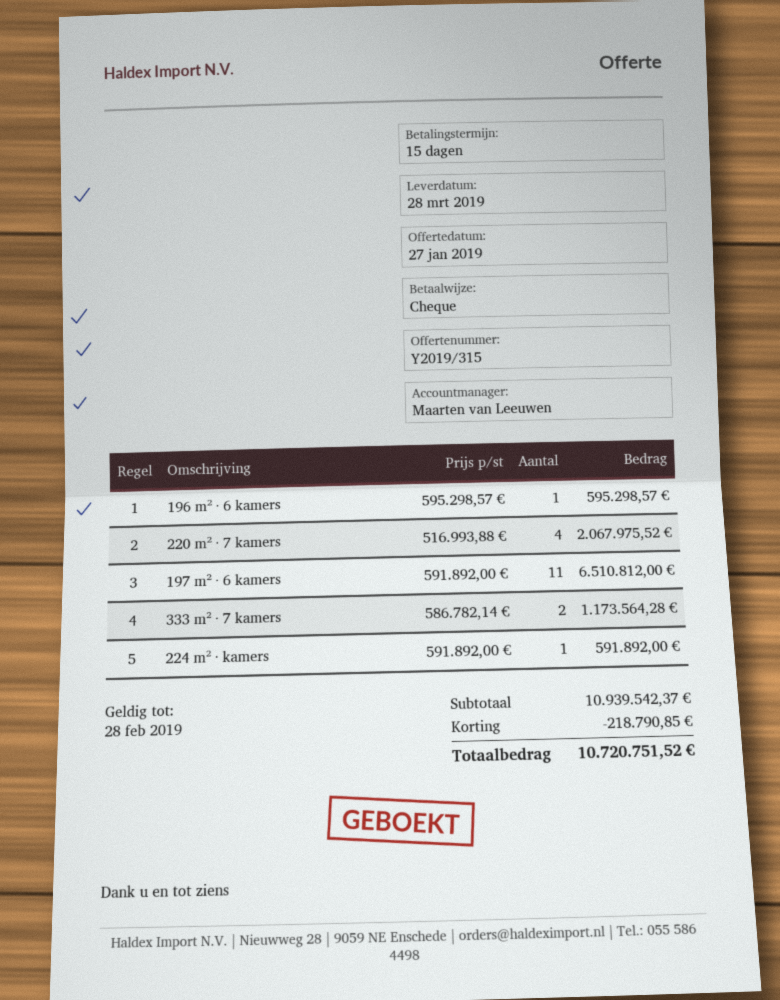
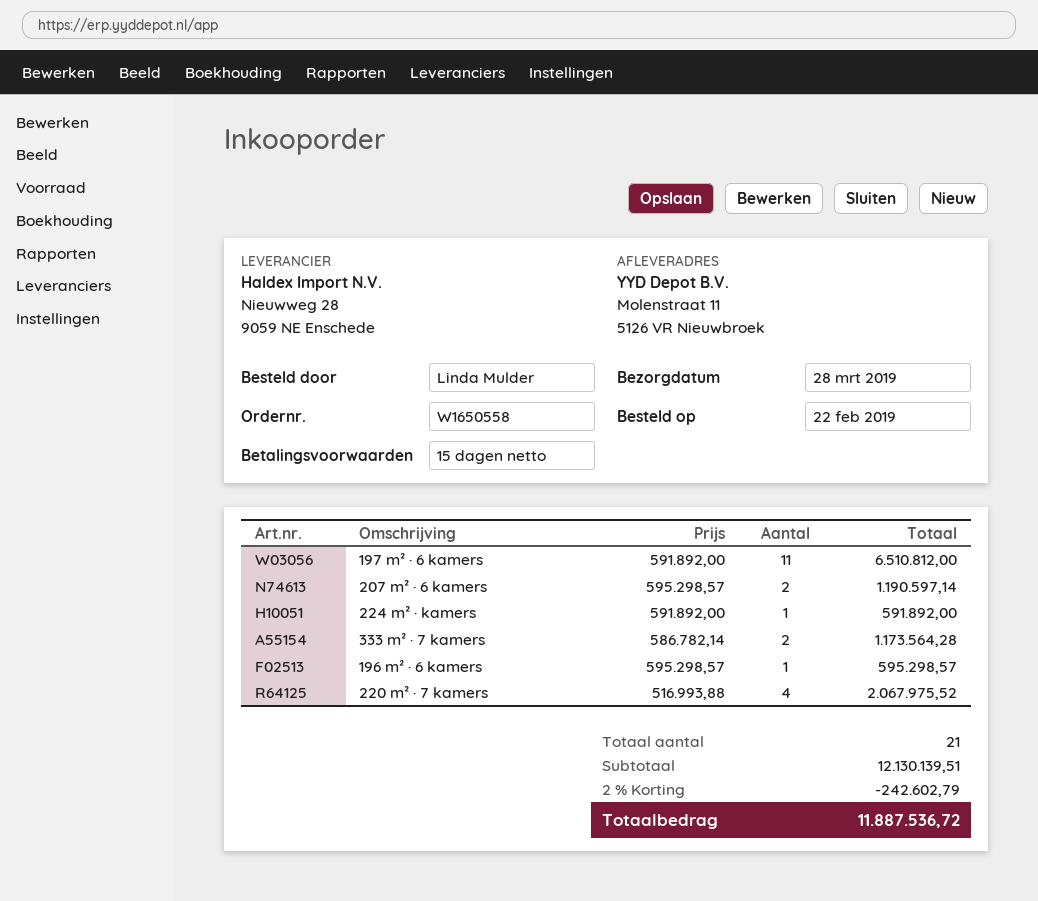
207 m² · 6 kamers: none -> 2 x 595298.57 = 1190597.14
subtotal: 10939542.37 -> 12130139.51
discount: 218790.85 -> 242602.79
total: 10720751.52 -> 11887536.72

